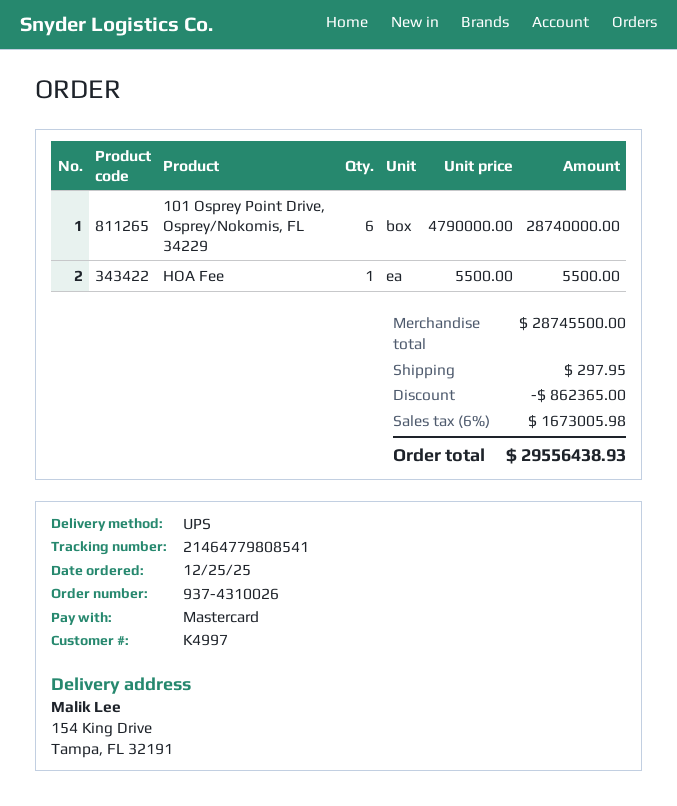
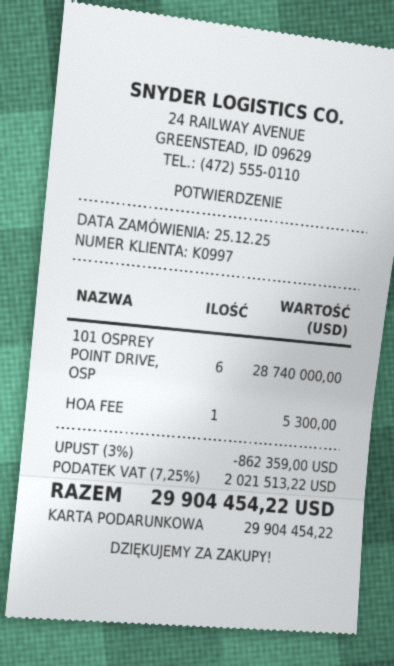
customer number: K4997 -> K0997
payment method: Mastercard -> gift card
HOA Fee: 1 for 5500.00 -> 1 for 5300.00
discount: 862365.00 -> 862359.00
shipping: 297.95 -> none
tax: 6% = 1673005.98 -> 7.25% = 2021513.22
total: 29556438.93 -> 29904454.22

